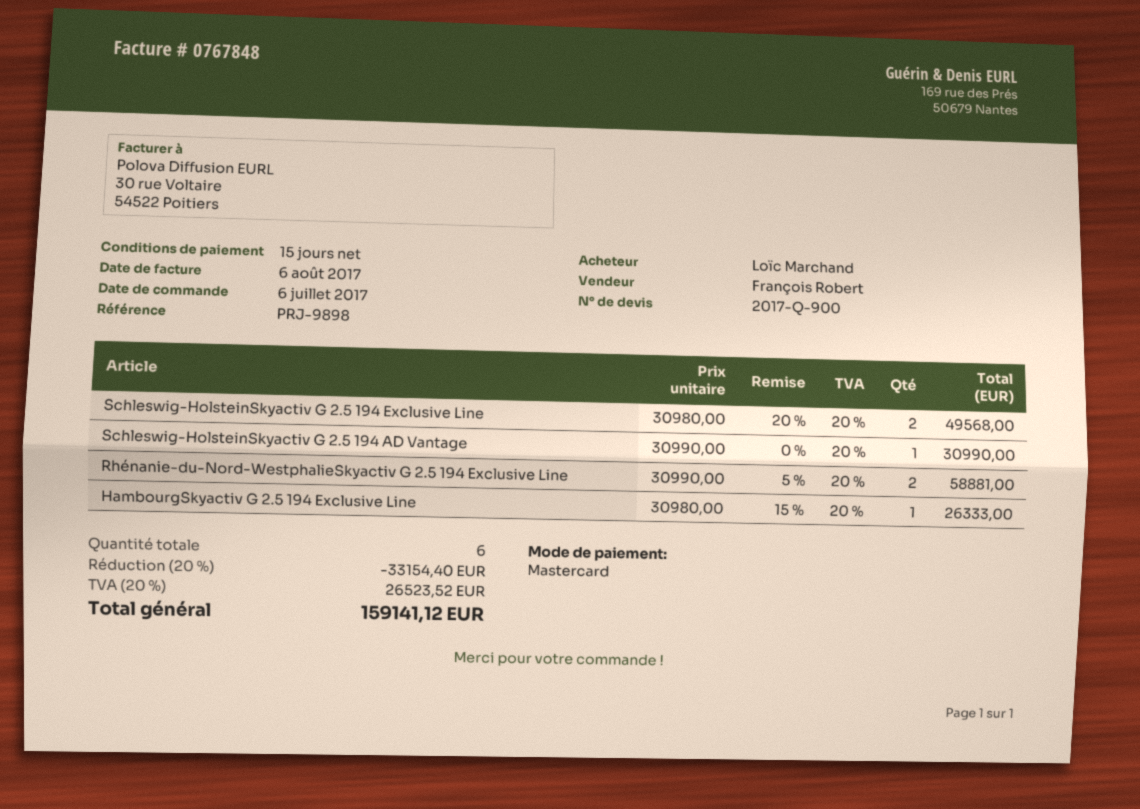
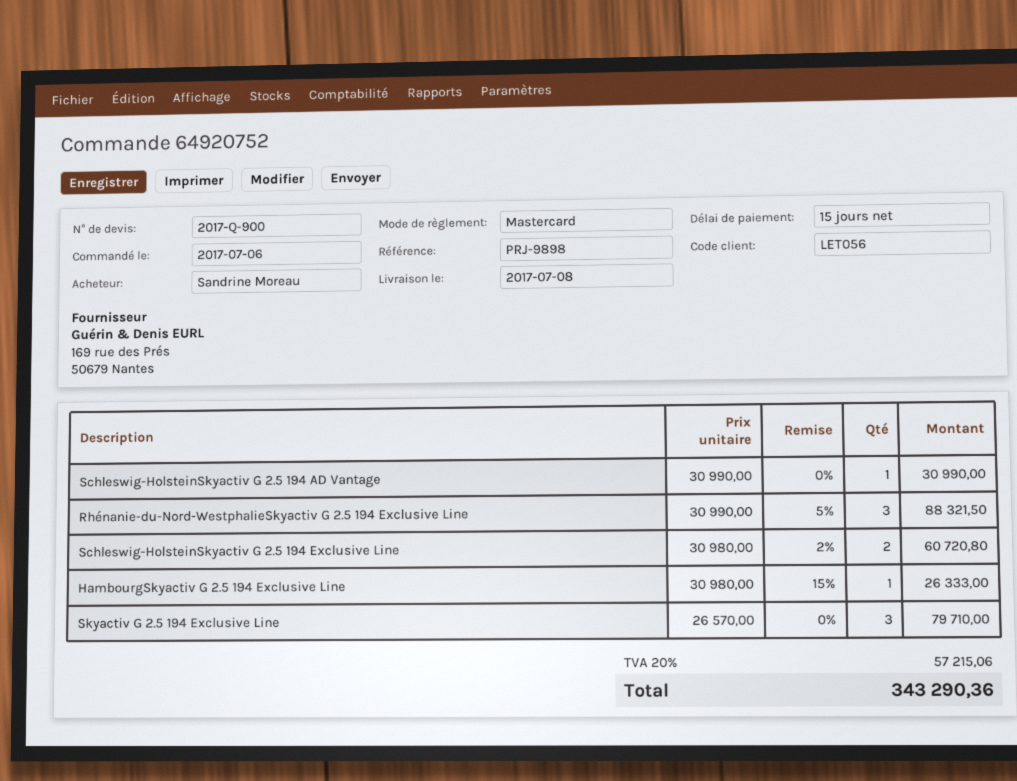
ordered by: Loïc Marchand -> Sandrine Moreau
Schleswig-HolsteinSkyactiv G 2.5 194 Exclusive Line: 2 x 30980.00 - 20% = 49568.00 -> 2 x 30980.00 - 2% = 60720.80
Rhénanie-du-Nord-WestphalieSkyactiv G 2.5 194 Exclusive Line: 2 x 30990.00 - 5% = 58881.00 -> 3 x 30990.00 - 5% = 88321.50
Skyactiv G 2.5 194 Exclusive Line: none -> 3 x 26570.00 = 79710.00
discount: 20% = 33154.40 -> none
tax: 20% = 26523.52 -> 20% = 57215.06
total: 159141.12 -> 343290.36

